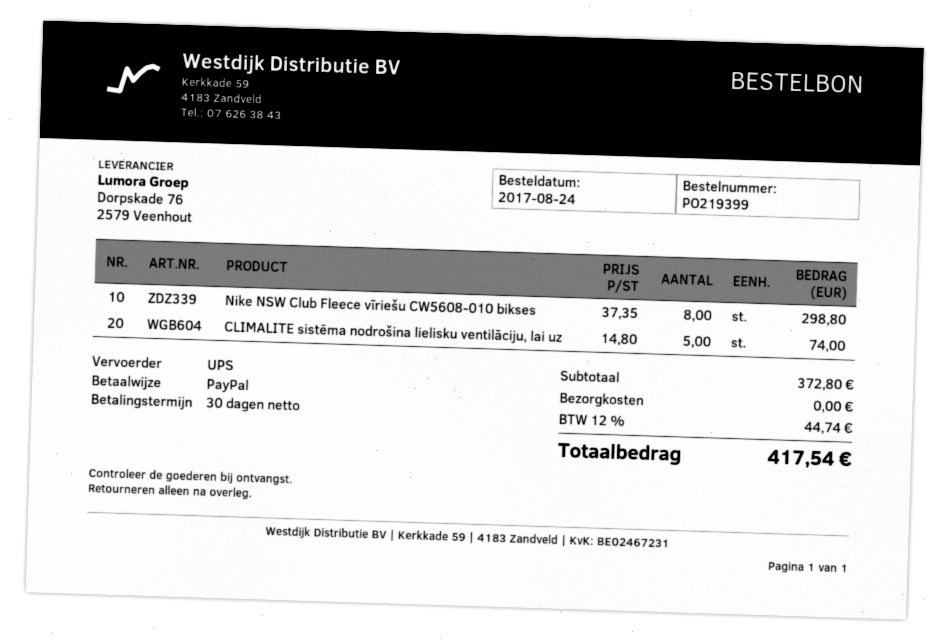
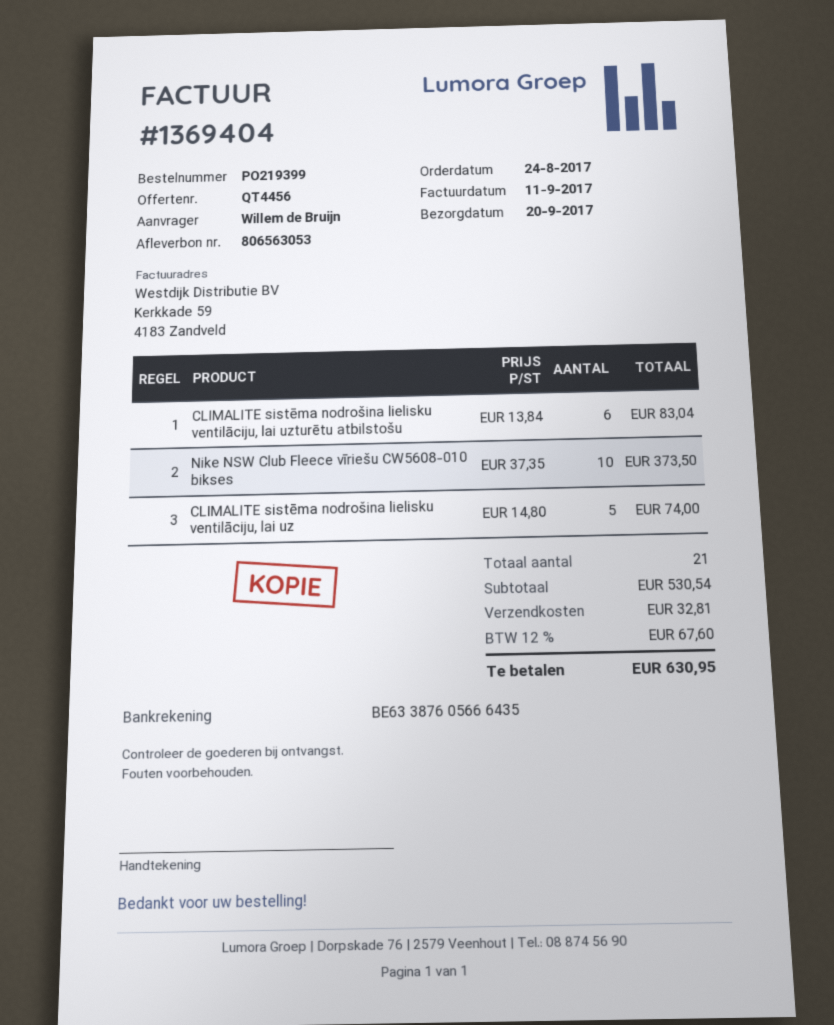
Nike NSW Club Fleece vīriešu CW5608-010 bikses: 8 x 37.35 = 298.80 -> 10 x 37.35 = 373.50
CLIMALITE sistēma nodrošina lielisku ventilāciju, lai uzturētu atbilstošu: none -> 6 x 13.84 = 83.04
subtotal: 372.80 -> 530.54
shipping: 0.00 -> 32.81
tax: 12% = 44.74 -> 12% = 67.60
total: 417.54 -> 630.95

